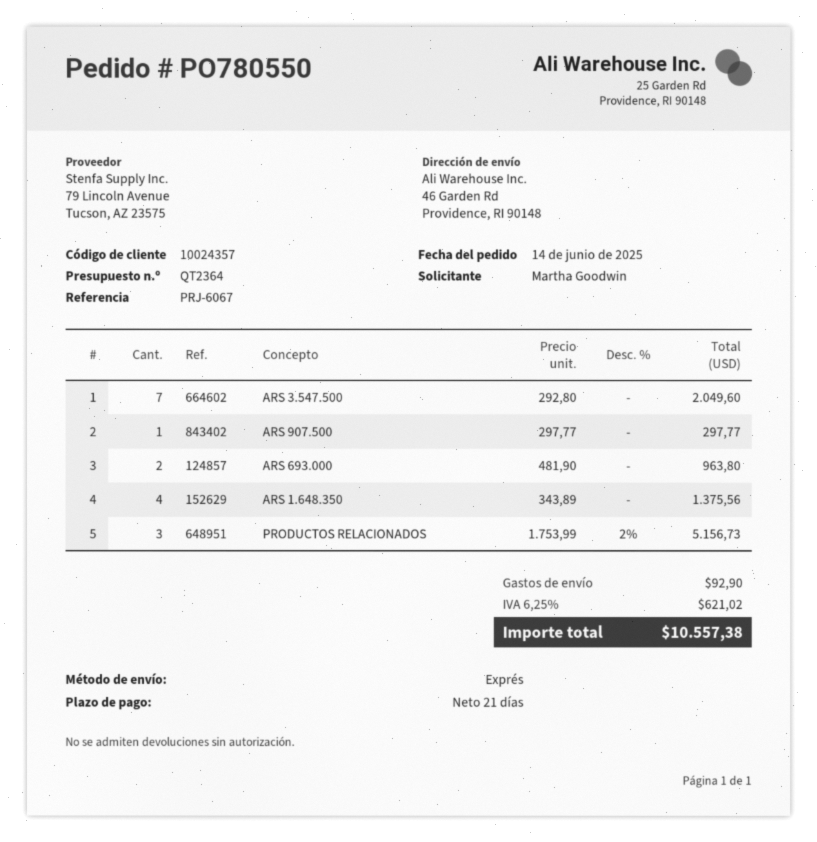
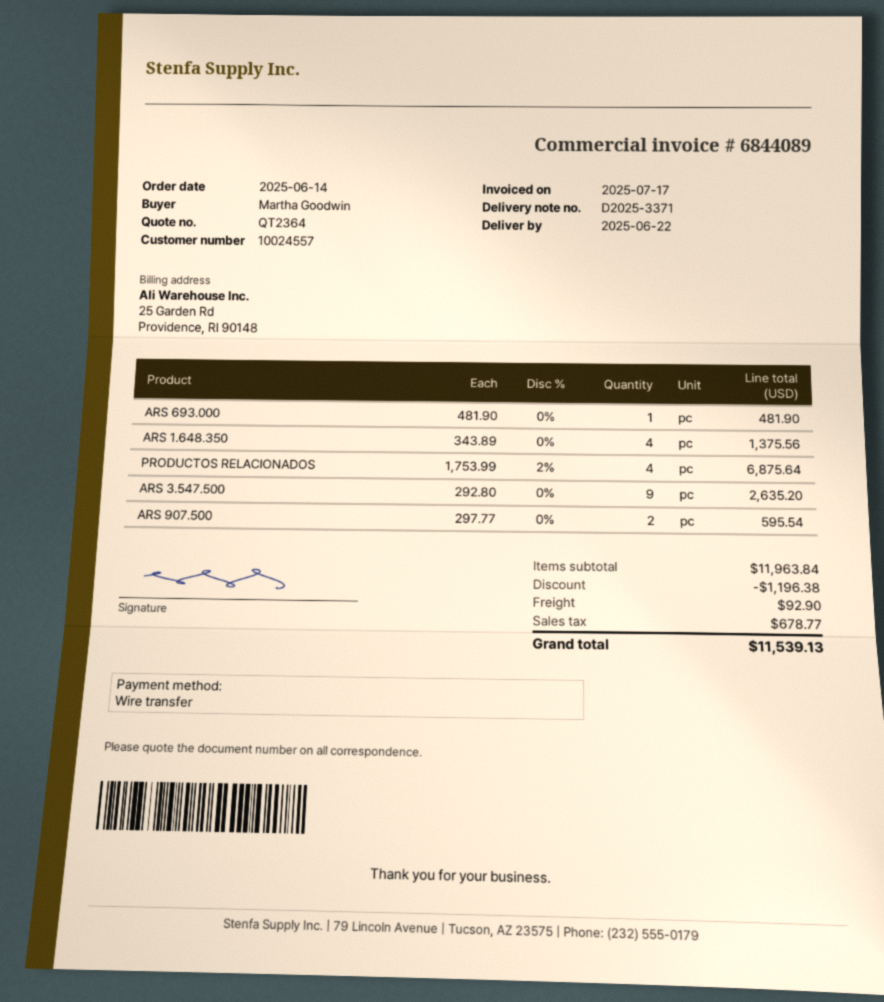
customer number: 10024357 -> 10024557
ARS 3.547.500: 7 x 292.80 = 2049.60 -> 9 x 292.80 = 2635.20
ARS 907.500: 1 x 297.77 = 297.77 -> 2 x 297.77 = 595.54
ARS 693.000: 2 x 481.90 = 963.80 -> 1 x 481.90 = 481.90
PRODUCTOS RELACIONADOS: 3 x 1753.99 - 2% = 5156.73 -> 4 x 1753.99 - 2% = 6875.64
discount: none -> 1196.38
tax: 621.02 -> 678.77
total: 10557.38 -> 11539.13

